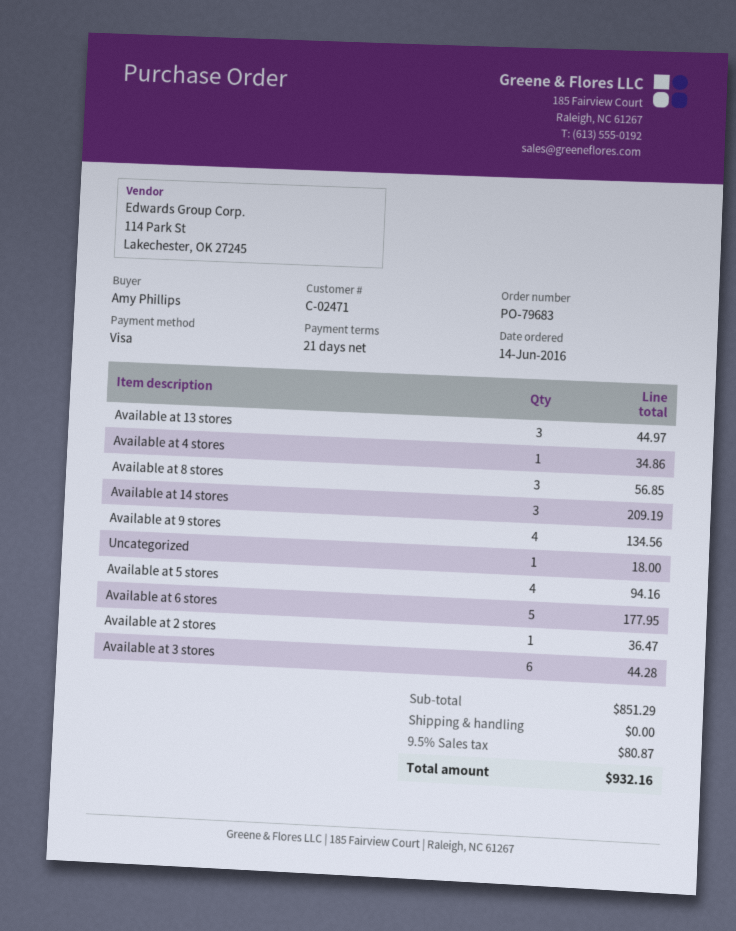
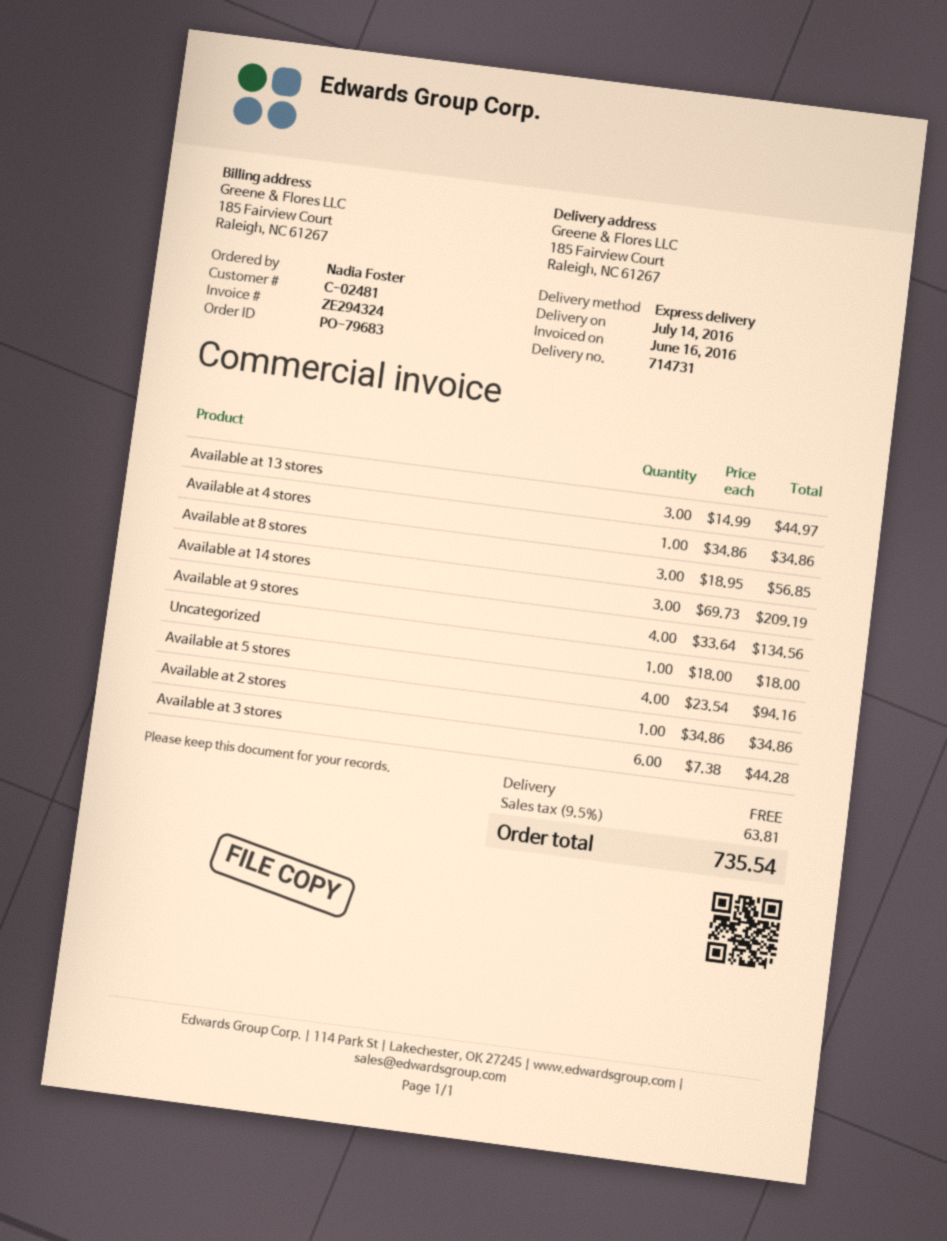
customer number: C-02471 -> C-02481
ordered by: Amy Phillips -> Nadia Foster
Available at 6 stores: 5 for 177.95 -> none
Available at 2 stores: 1 for 36.47 -> 1 for 34.86
tax: 9.5% = 80.87 -> 9.5% = 63.81
total: 932.16 -> 735.54

